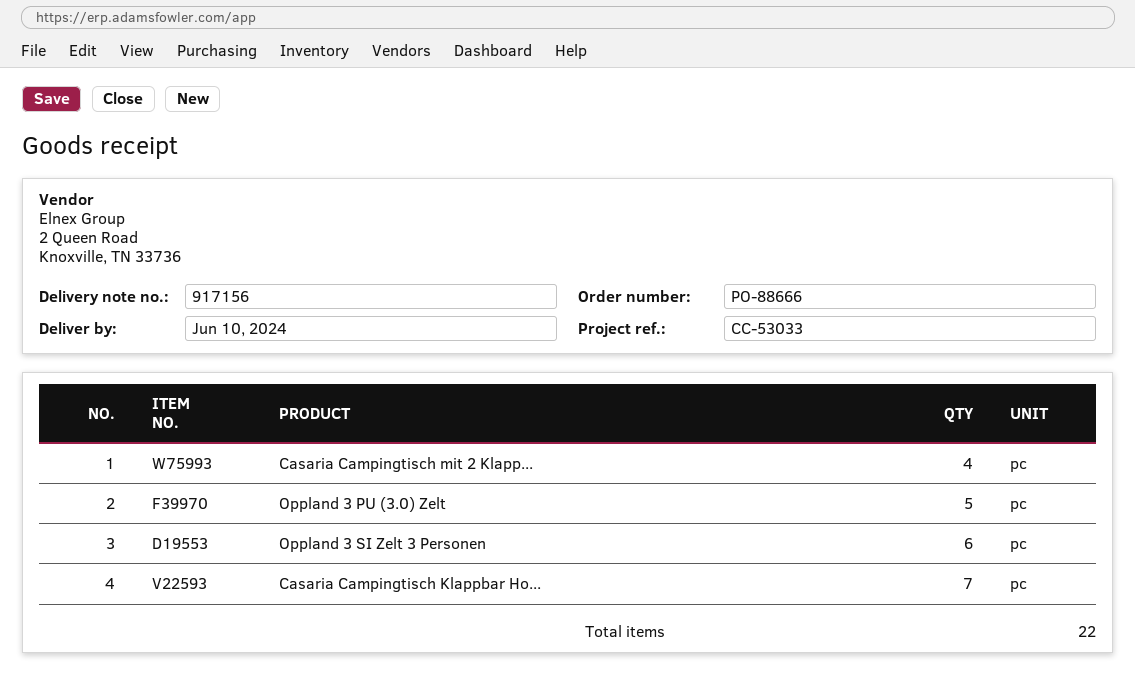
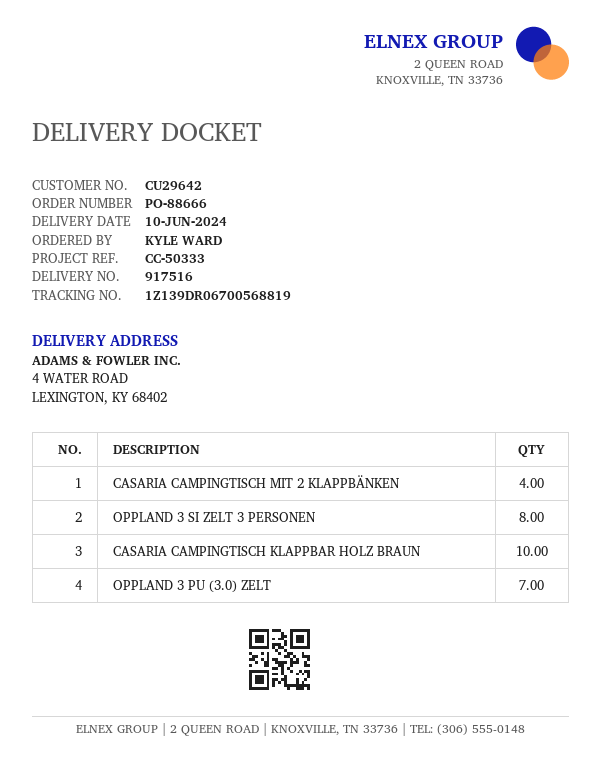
delivery note number: 917156 -> 917516
reference: CC-53033 -> CC-50333
Oppland 3 PU (3.0) Zelt: 5 -> 7
Oppland 3 SI Zelt 3 Personen: 6 -> 8
Casaria Campingtisch Klappbar Ho...: 7 -> 10

